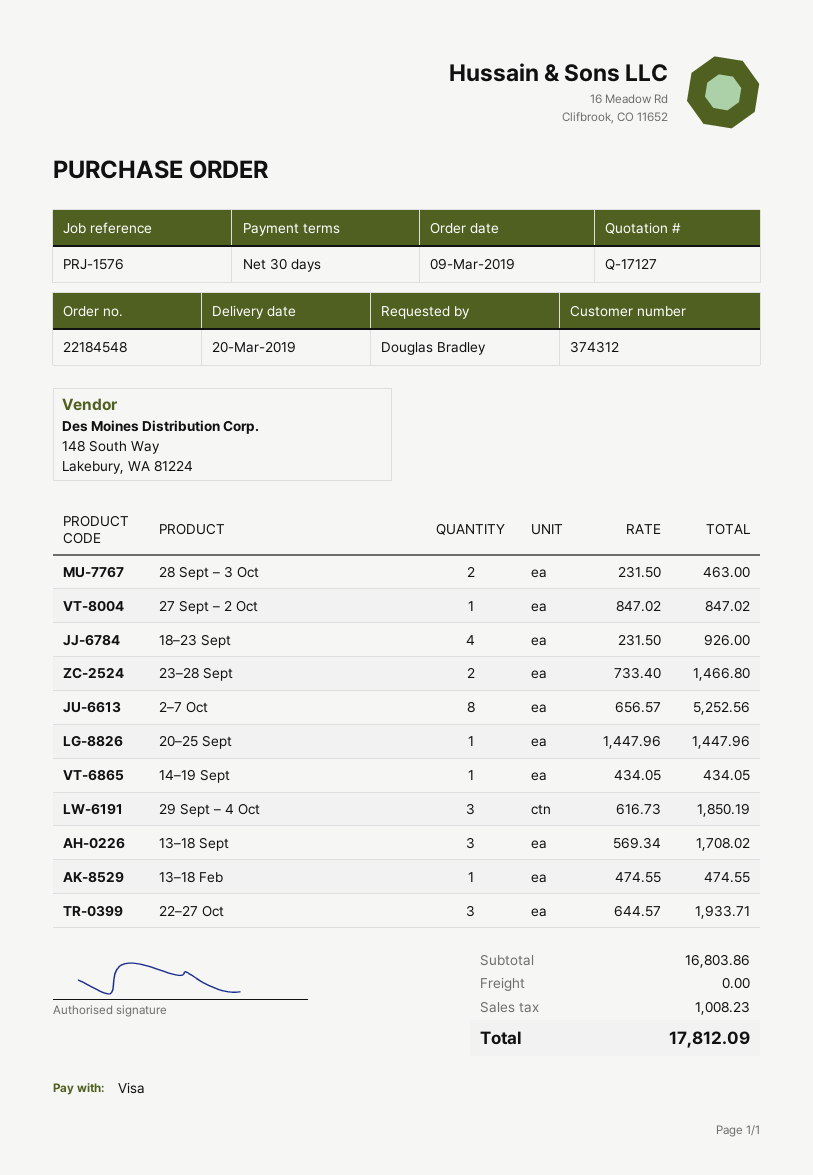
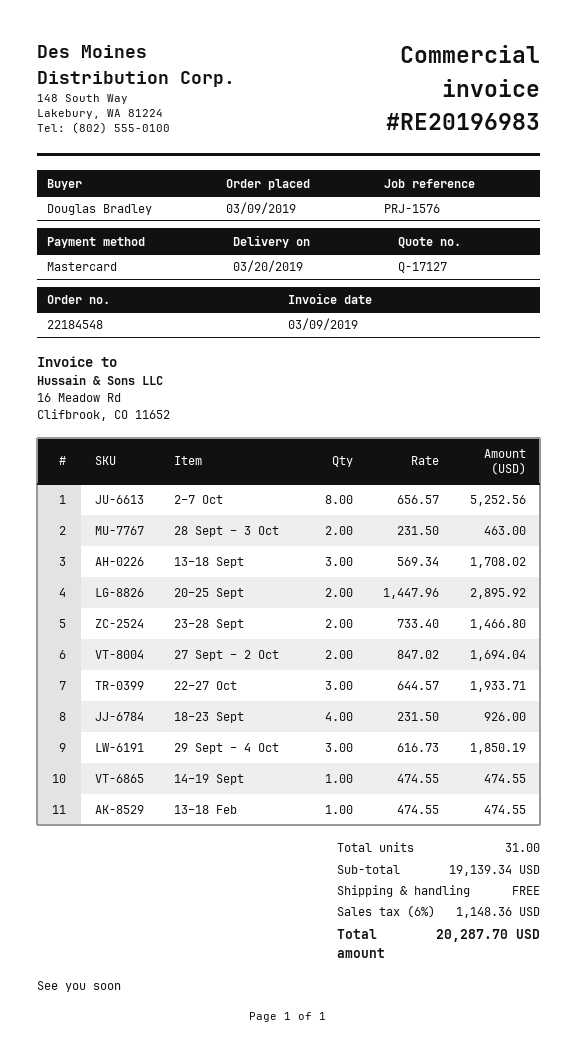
payment method: Visa -> Mastercard
27 Sept – 2 Oct: 1 x 847.02 = 847.02 -> 2 x 847.02 = 1694.04
20–25 Sept: 1 x 1447.96 = 1447.96 -> 2 x 1447.96 = 2895.92
14–19 Sept: 1 x 434.05 = 434.05 -> 1 x 474.55 = 474.55
subtotal: 16803.86 -> 19139.34
tax: 1008.23 -> 1148.36
total: 17812.09 -> 20287.70

